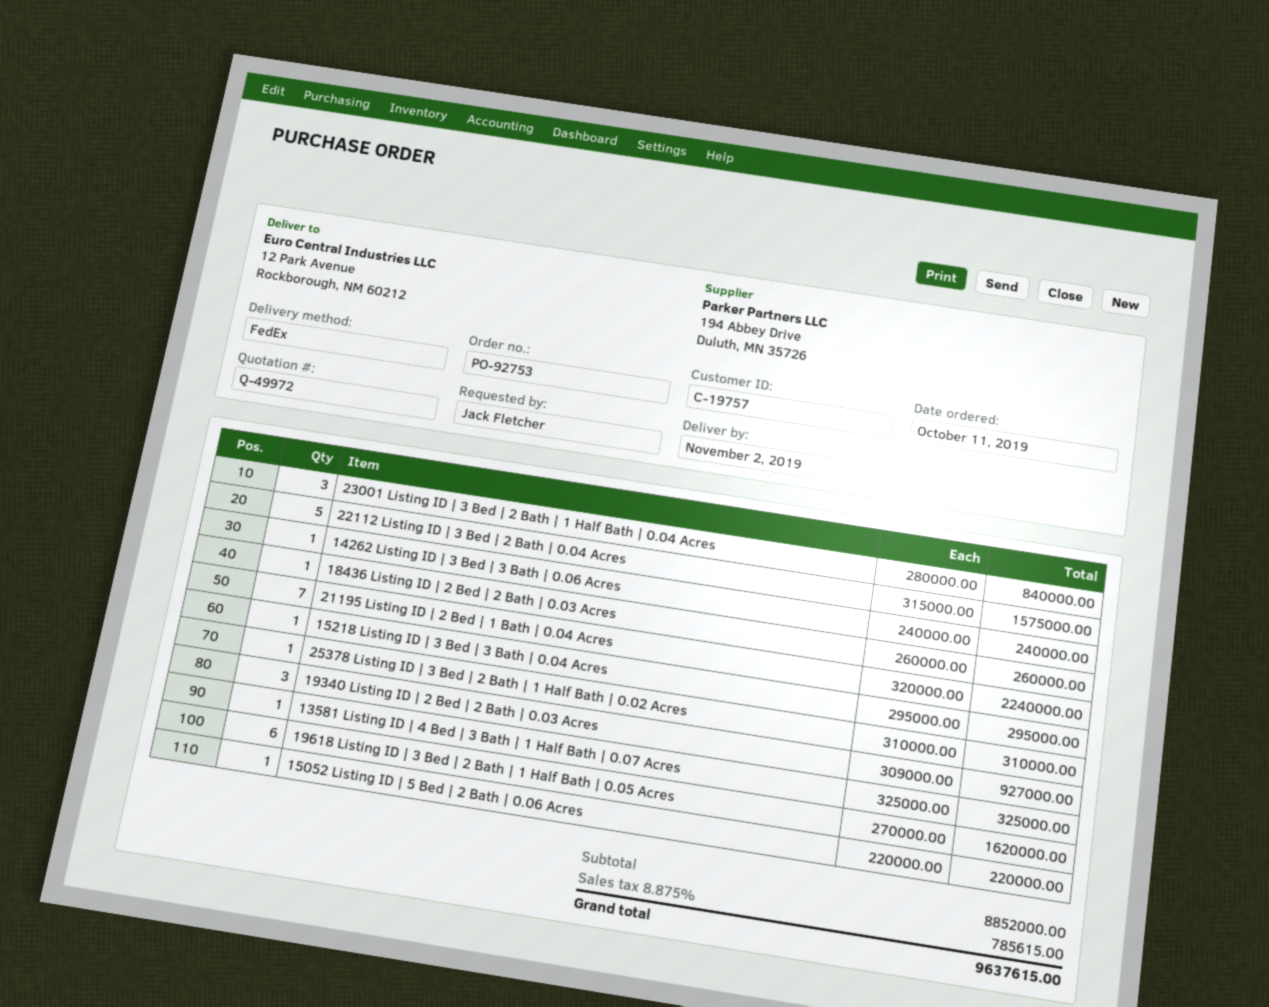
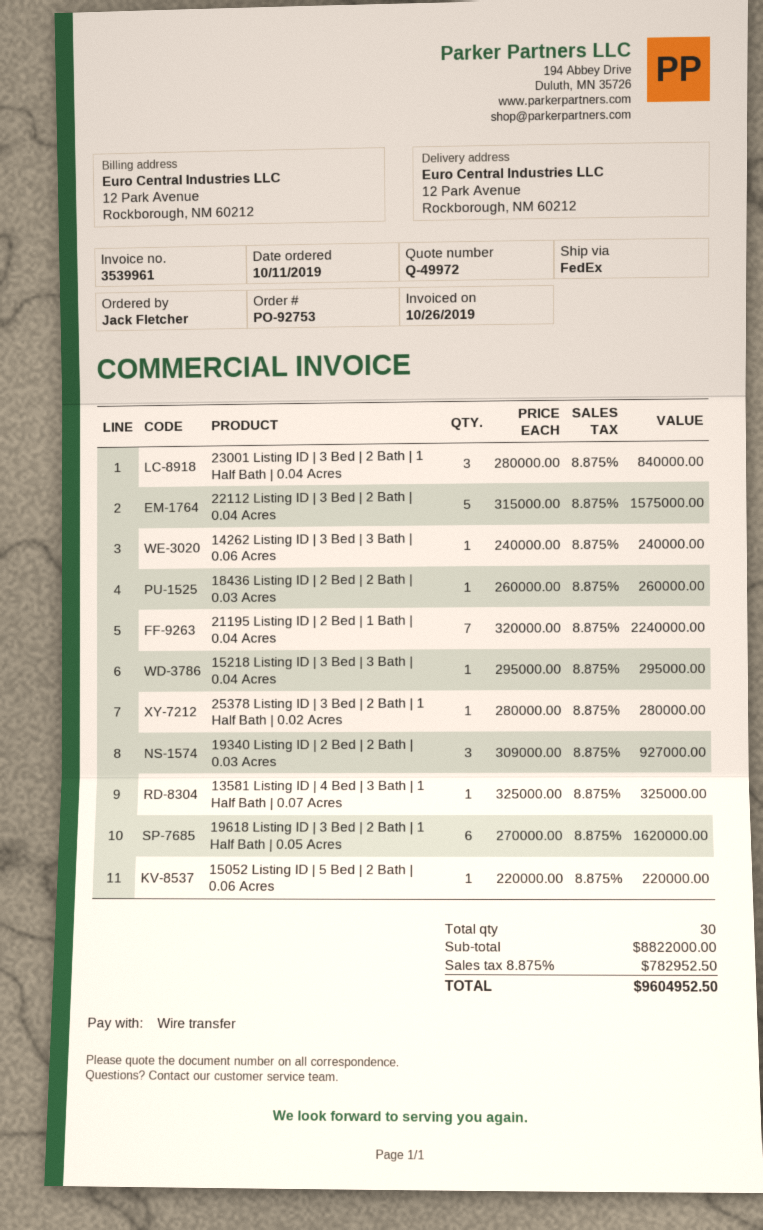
25378 Listing ID | 3 Bed | 2 Bath | 1 Half Bath | 0.02 Acres: 1 x 310000.00 = 310000.00 -> 1 x 280000.00 = 280000.00
subtotal: 8852000.00 -> 8822000.00
tax: 8.875% = 785615.00 -> 8.875% = 782952.50
total: 9637615.00 -> 9604952.50

